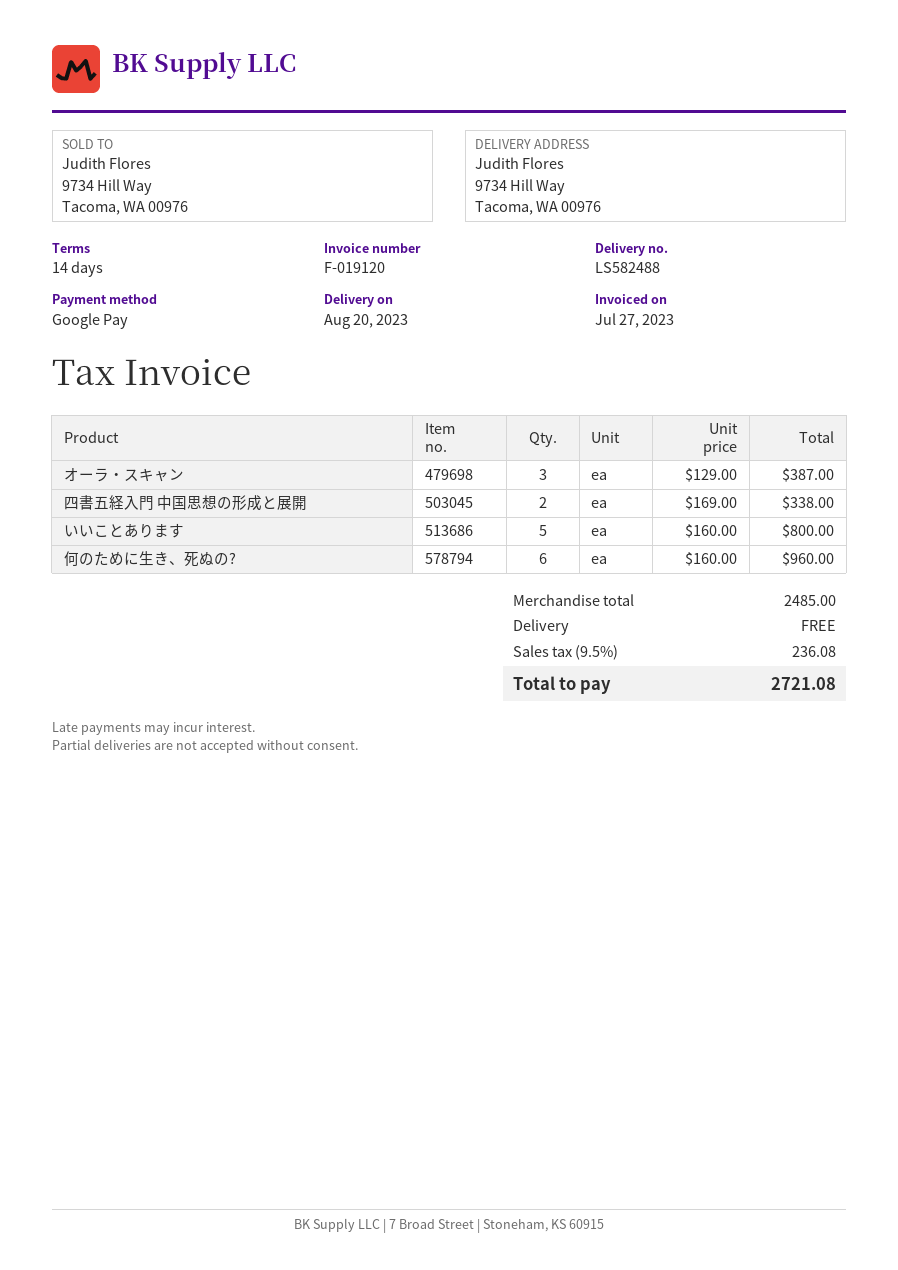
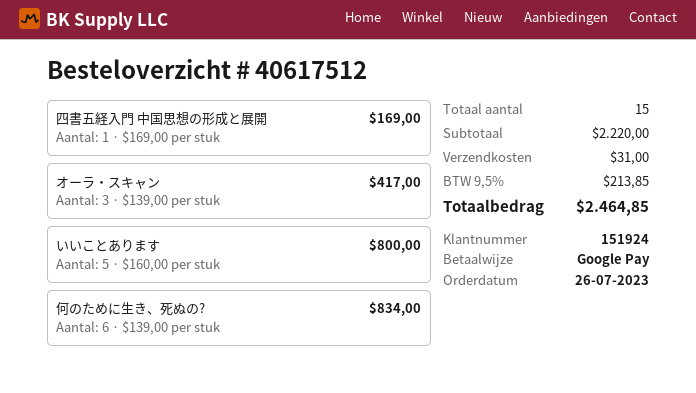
オーラ・スキャン: 3 x 129.00 = 387.00 -> 3 x 139.00 = 417.00
四書五経入門 中国思想の形成と展開: 2 x 169.00 = 338.00 -> 1 x 169.00 = 169.00
何のために生き、死ぬの?: 6 x 160.00 = 960.00 -> 6 x 139.00 = 834.00
subtotal: 2485.00 -> 2220.00
shipping: 0.00 -> 31.00
tax: 9.5% = 236.08 -> 9.5% = 213.85
total: 2721.08 -> 2464.85

